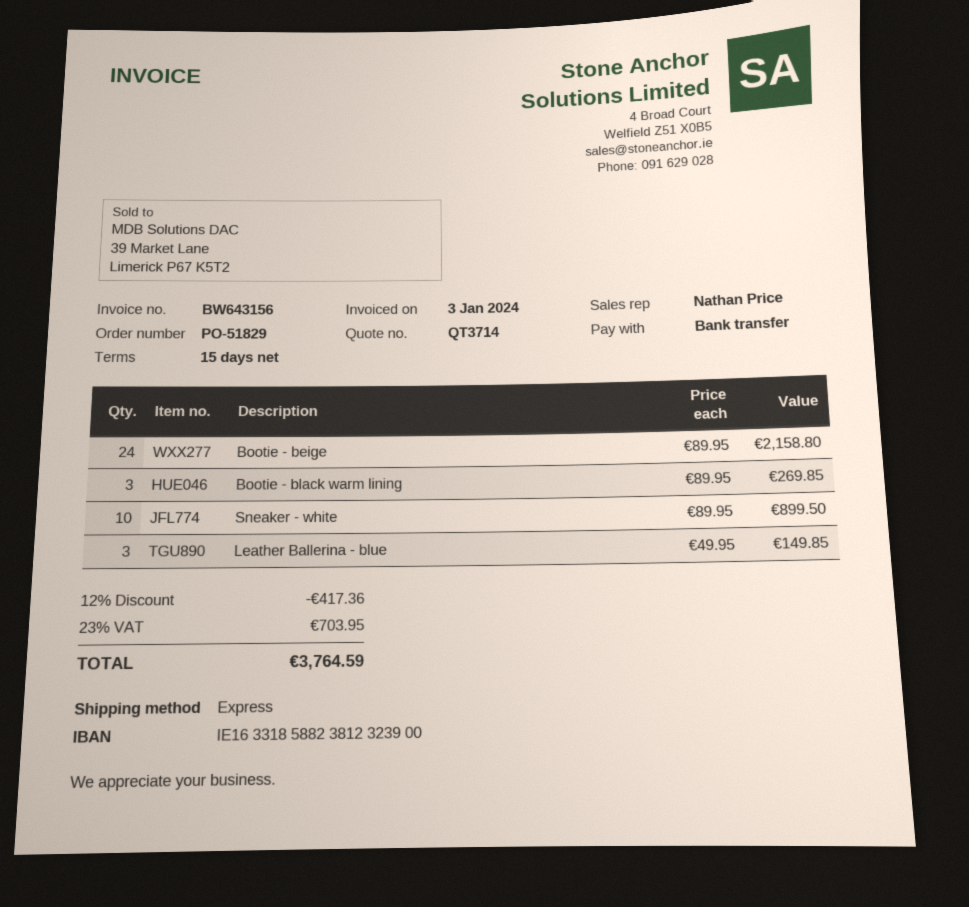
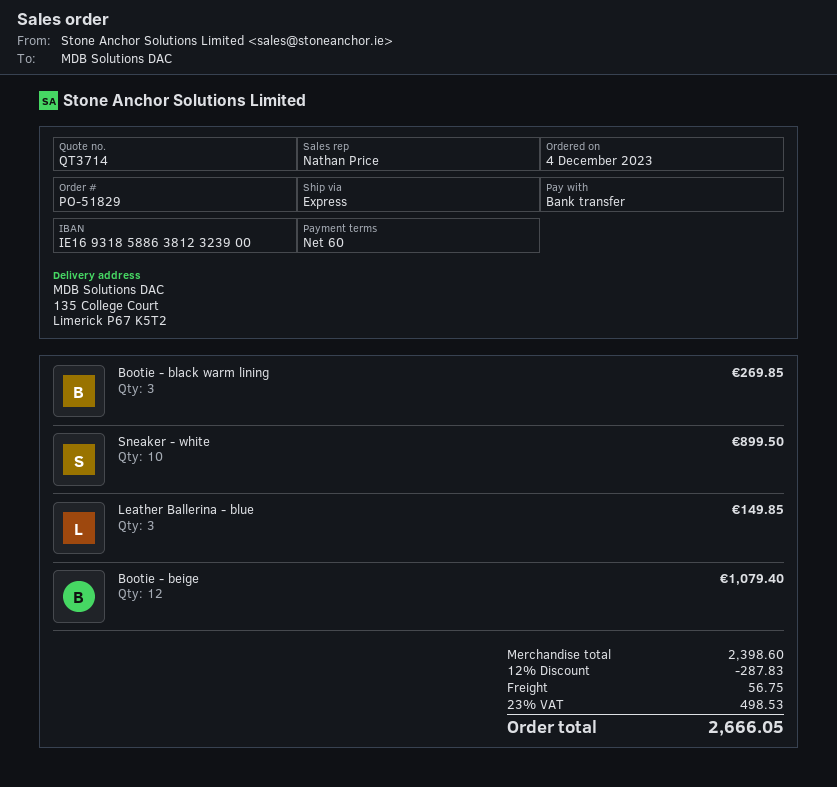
payment terms: 15 days -> 60 days
bank account: IE16331858823812323900 -> IE16931858863812323900
Bootie - beige: 24 for 2158.80 -> 12 for 1079.40
discount: 12% = 417.36 -> 12% = 287.83
shipping: none -> 56.75
tax: 23% = 703.95 -> 23% = 498.53
total: 3764.59 -> 2666.05

